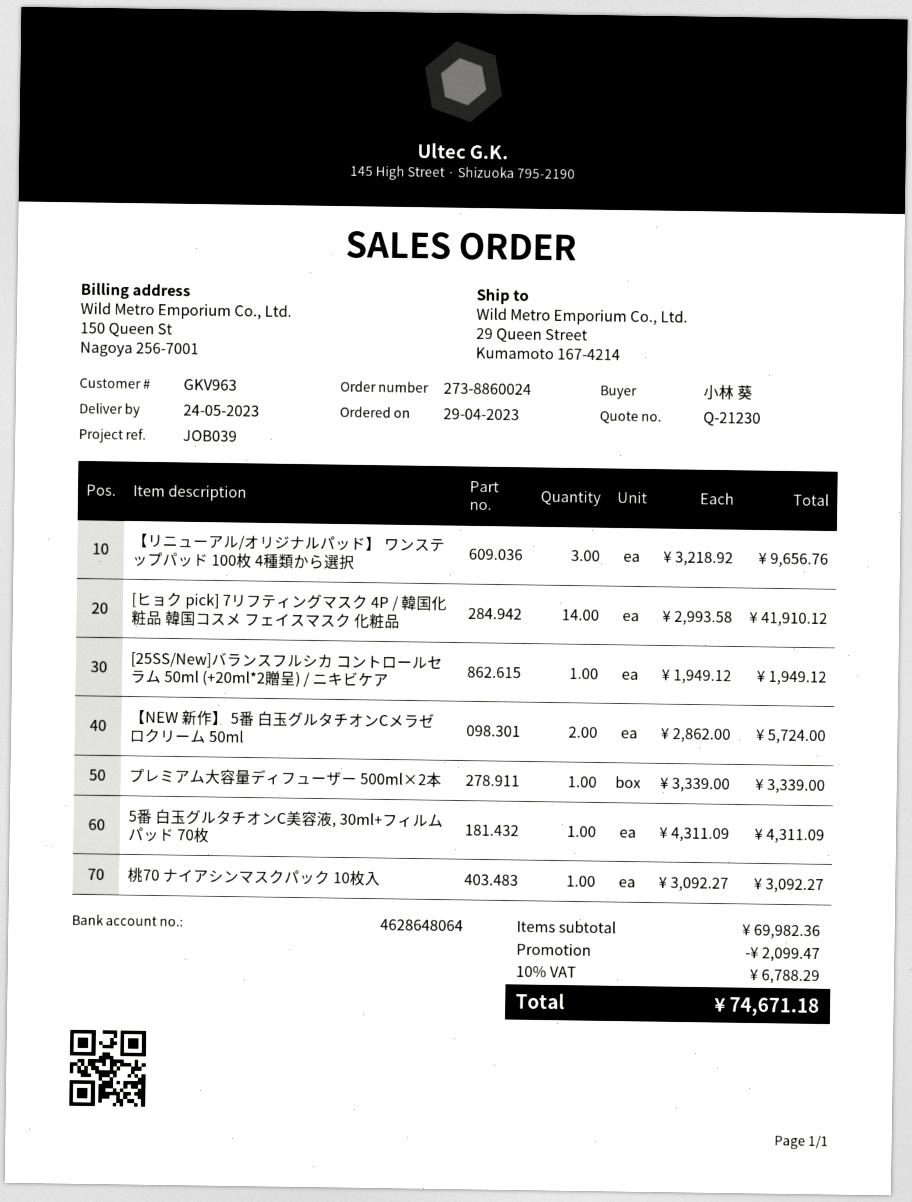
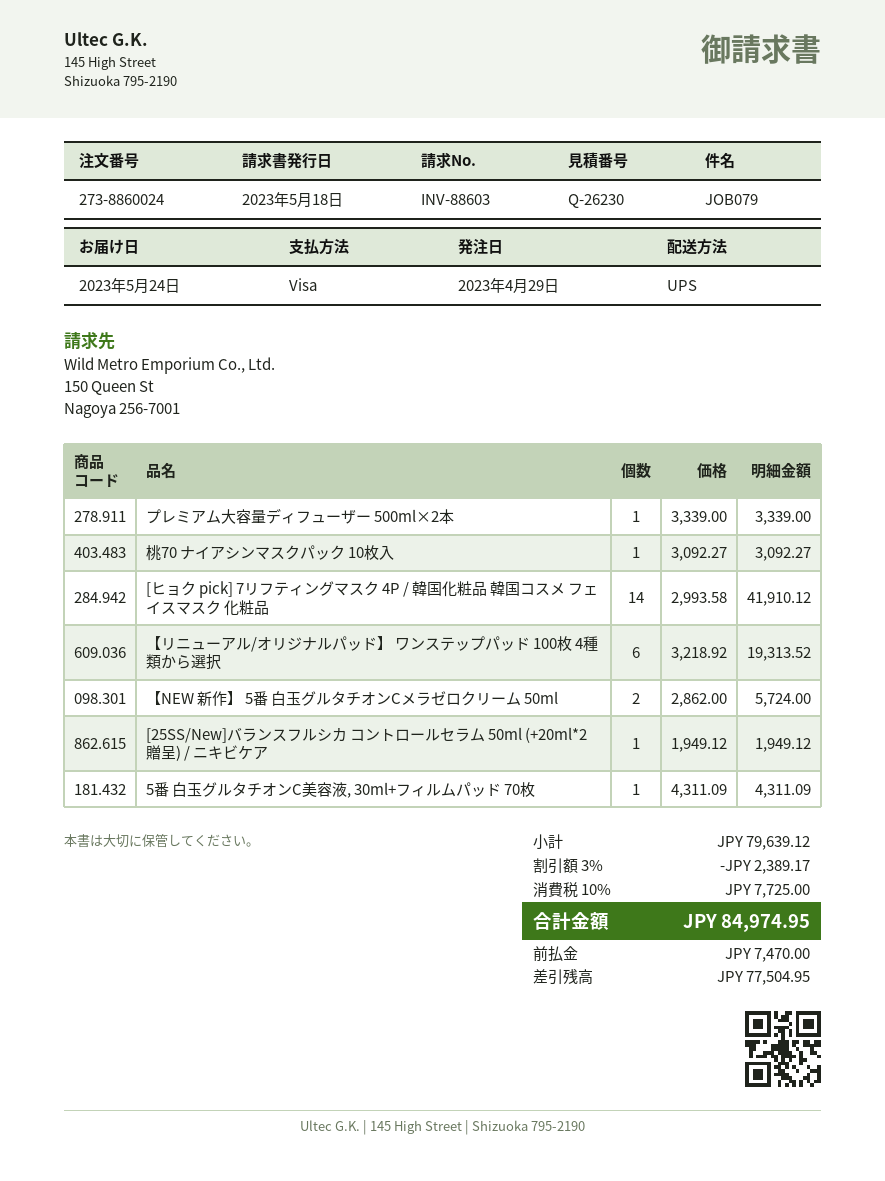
quote number: Q-21230 -> Q-26230
reference: JOB039 -> JOB079
【リニューアル/オリジナルパッド】 ワンステップパッド 100枚 4種類から選択: 3 x 3218.92 = 9656.76 -> 6 x 3218.92 = 19313.52
subtotal: 69982.36 -> 79639.12
discount: 2099.47 -> 2389.17
tax: 10% = 6788.29 -> 10% = 7725.00
total: 74671.18 -> 84974.95

